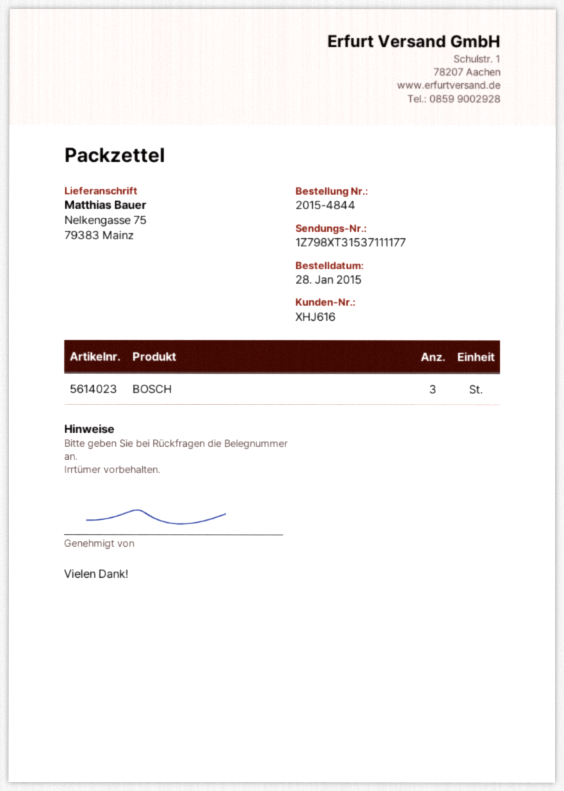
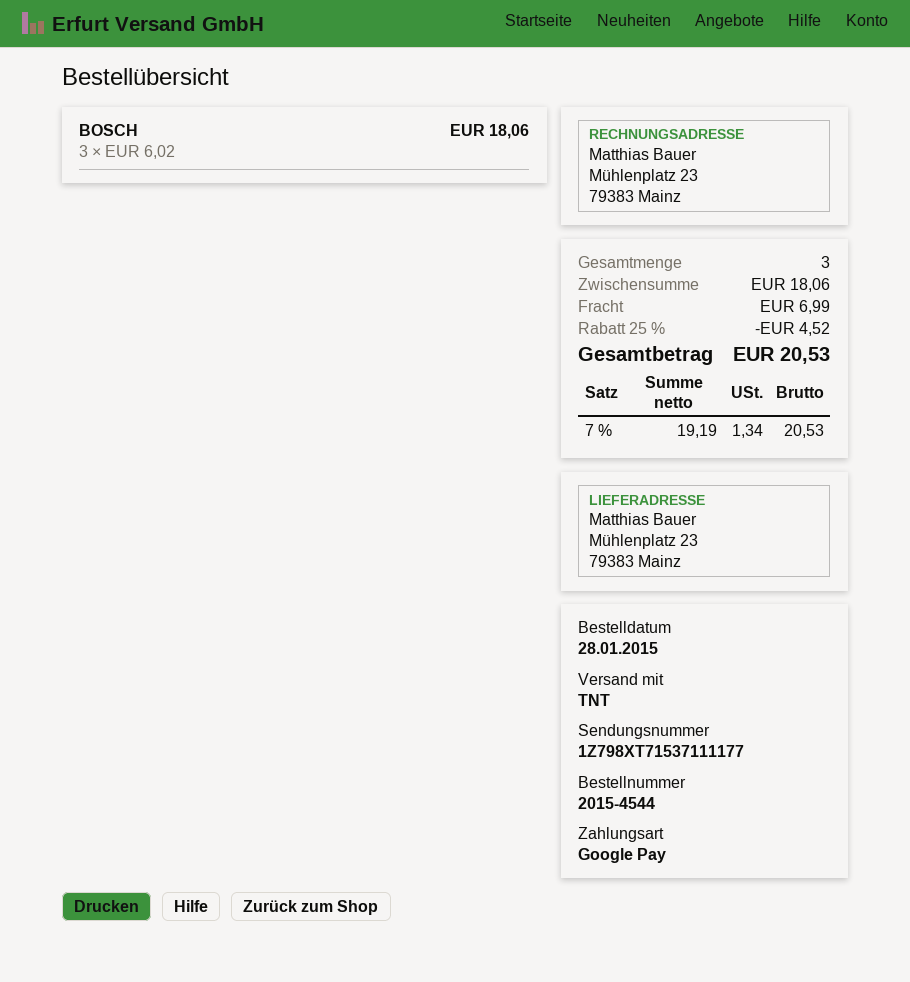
order number: 2015-4844 -> 2015-4544
tracking number: 1Z798XT31537111177 -> 1Z798XT71537111177
ship to: Nelkengasse 75, 79383 Mainz -> Mühlenplatz 23, 79383 Mainz

